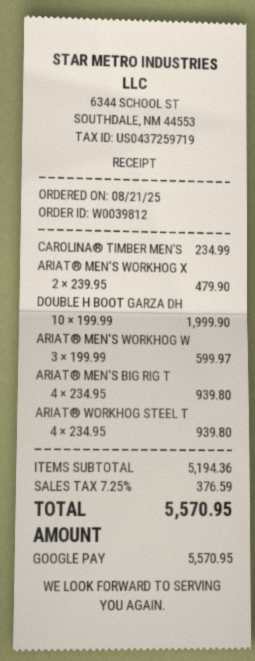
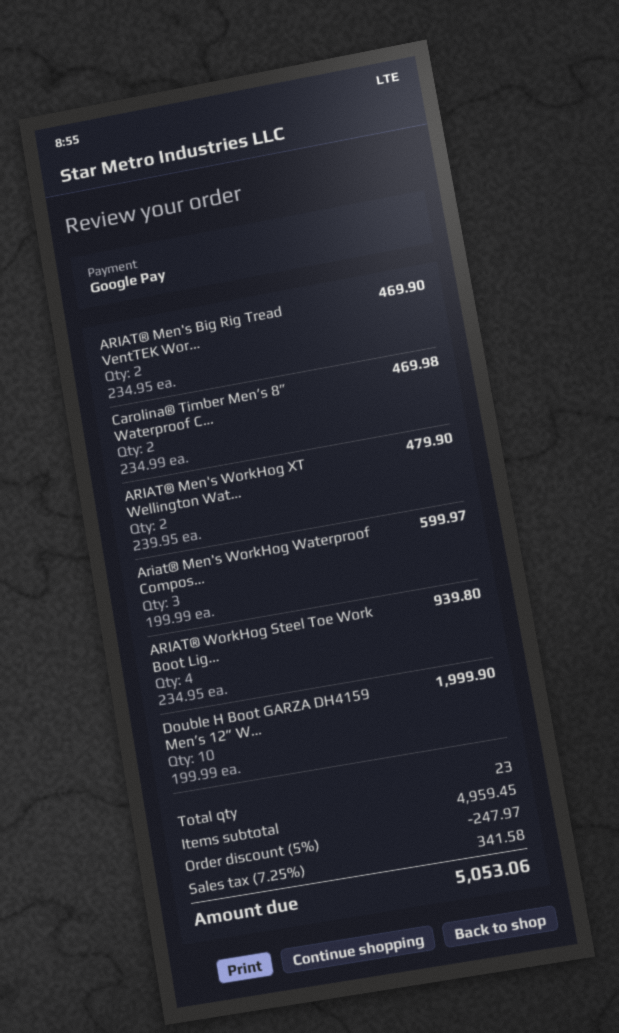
CAROLINA® TIMBER MEN’S: 1 x 234.99 = 234.99 -> 2 x 234.99 = 469.98
ARIAT® MEN'S BIG RIG T: 4 x 234.95 = 939.80 -> 2 x 234.95 = 469.90
subtotal: 5194.36 -> 4959.45
discount: none -> 5% = 247.97
tax: 7.25% = 376.59 -> 7.25% = 341.58
total: 5570.95 -> 5053.06

